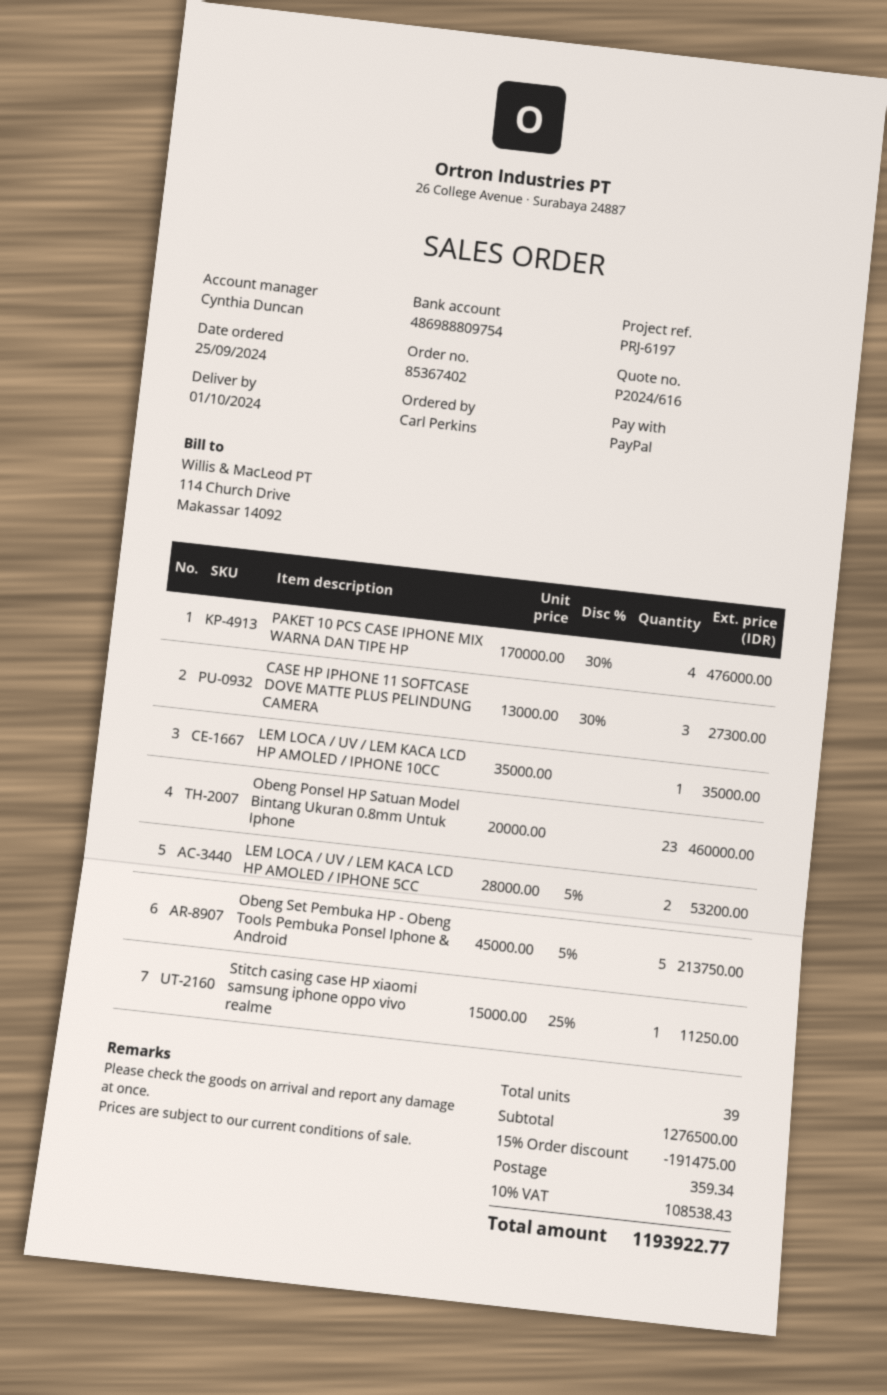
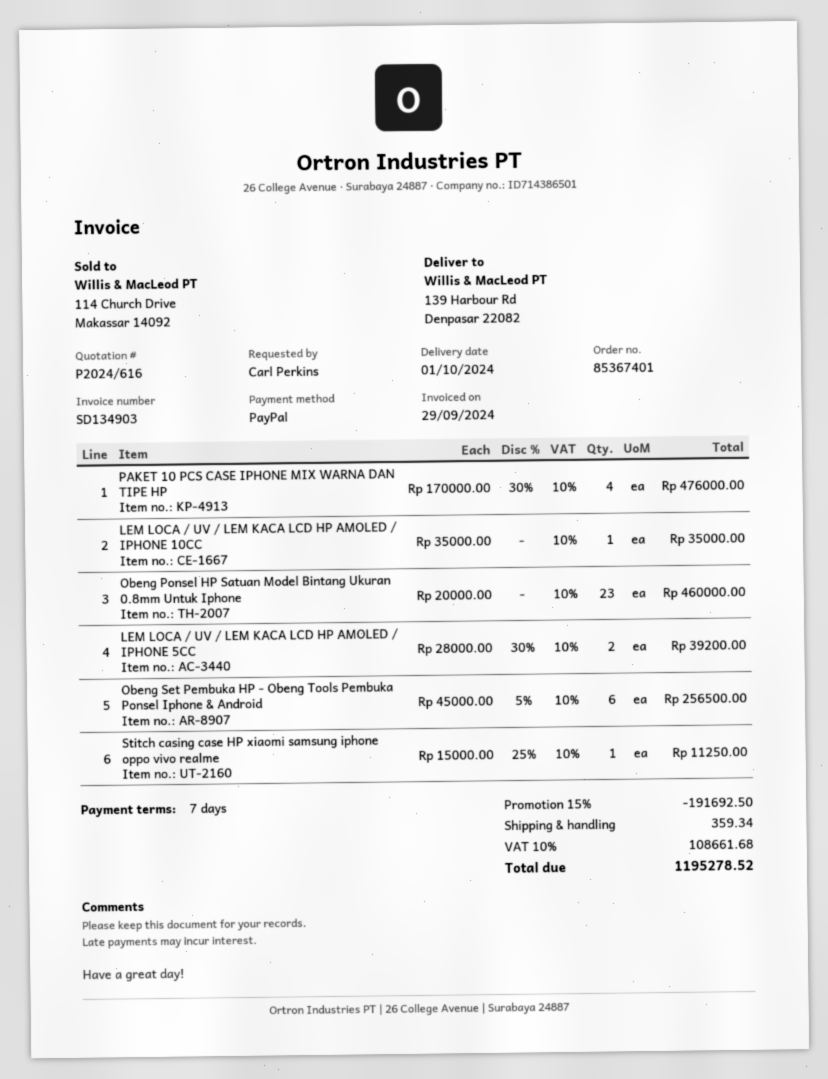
order number: 85367402 -> 85367401
CASE HP IPHONE 11 SOFTCASE DOVE MATTE PLUS PELINDUNG CAMERA: 3 x 13000.00 - 30% = 27300.00 -> none
LEM LOCA / UV / LEM KACA LCD HP AMOLED / IPHONE 5CC: 2 x 28000.00 - 5% = 53200.00 -> 2 x 28000.00 - 30% = 39200.00
Obeng Set Pembuka HP - Obeng Tools Pembuka Ponsel Iphone & Android: 5 x 45000.00 - 5% = 213750.00 -> 6 x 45000.00 - 5% = 256500.00
discount: 15% = 191475.00 -> 15% = 191692.50
tax: 10% = 108538.43 -> 10% = 108661.68
total: 1193922.77 -> 1195278.52

